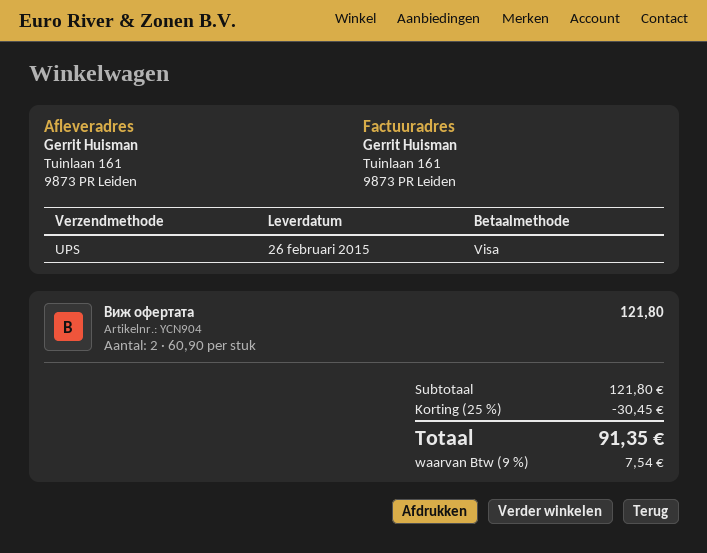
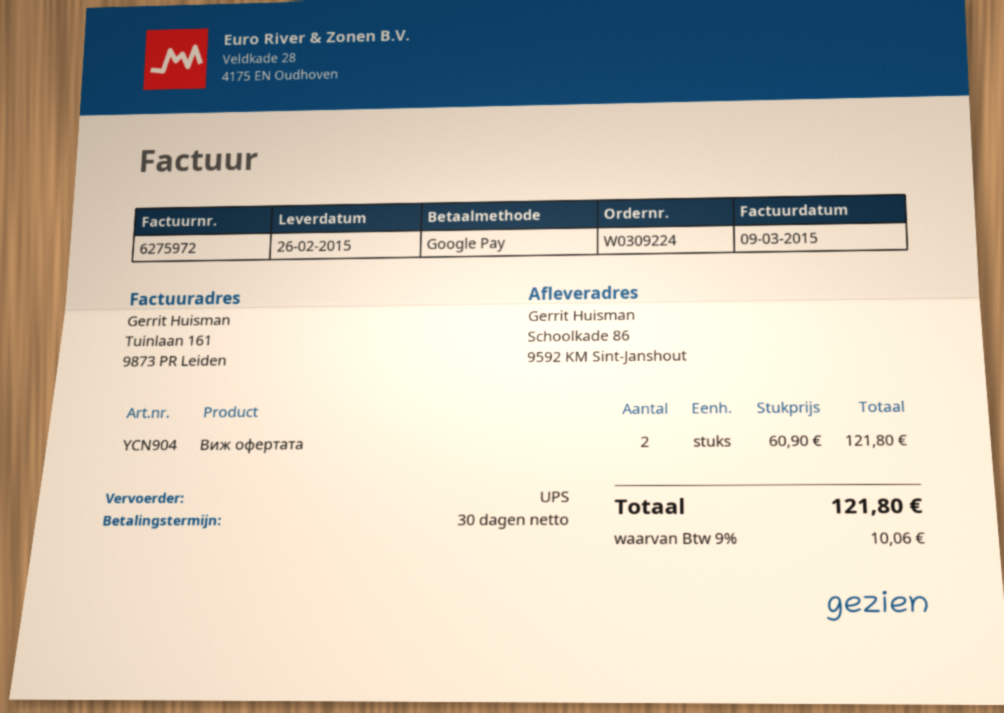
payment method: Visa -> Google Pay
ship to: Tuinlaan 161, 9873 PR Leiden -> Schoolkade 86, 9592 KM Sint-Janshout
discount: 25% = 30.45 -> none
tax: 9% = 7.54 -> 9% = 10.06
total: 91.35 -> 121.80

